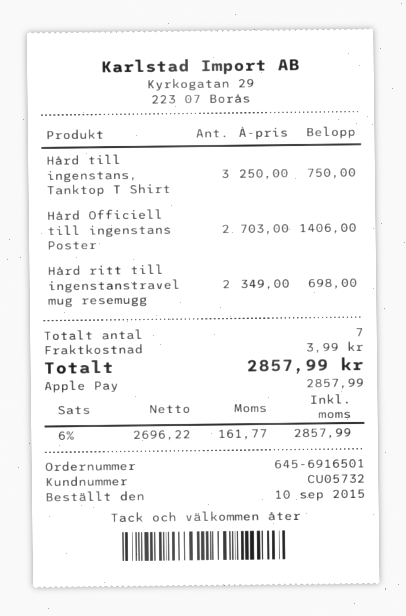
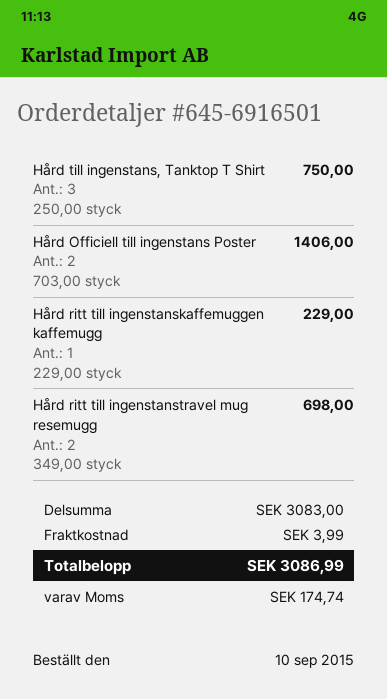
Hård ritt till ingenstanskaffemuggen kaffemugg: none -> 1 x 229.00 = 229.00
tax: 161.77 -> 174.74
total: 2857.99 -> 3086.99

